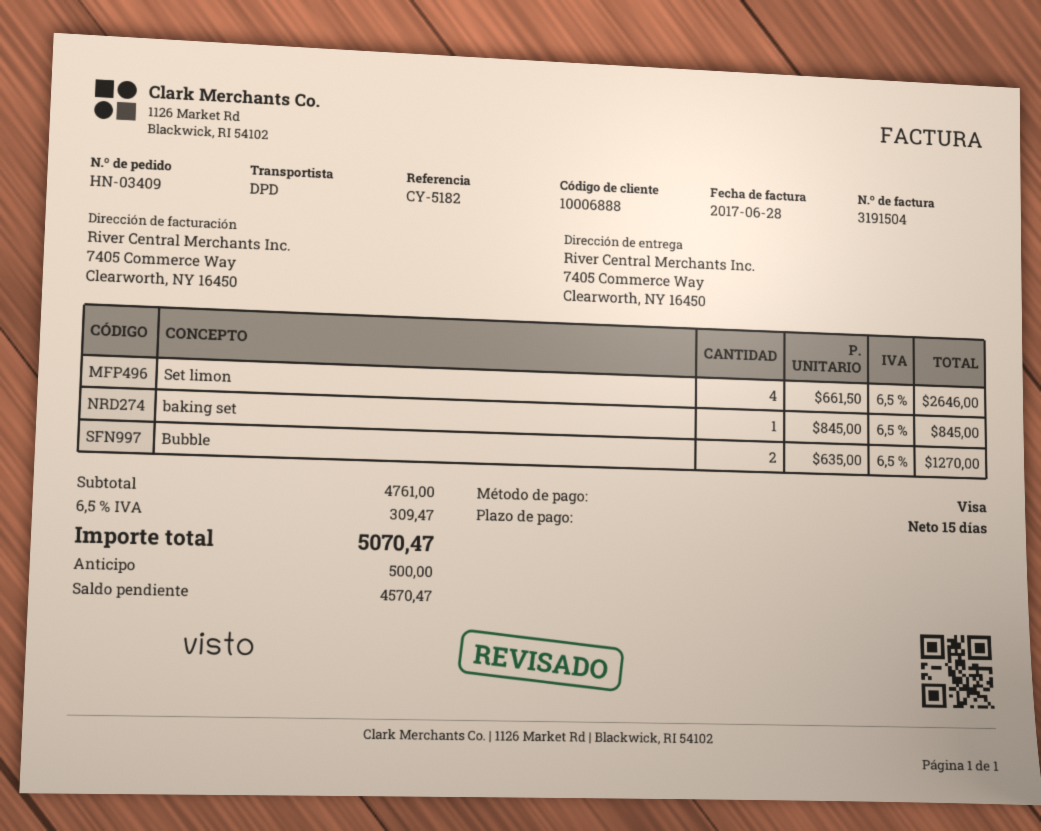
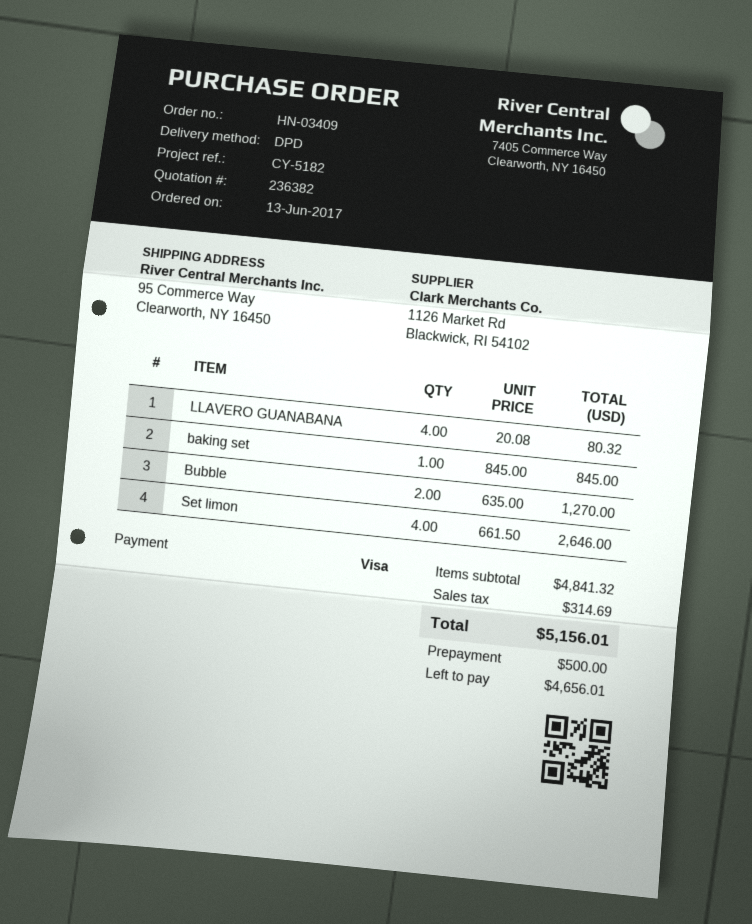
ship to: 7405 Commerce Way, Clearworth, NY 16450 -> 95 Commerce Way, Clearworth, NY 16450
LLAVERO GUANABANA: none -> 4 x 20.08 = 80.32
subtotal: 4761.00 -> 4841.32
tax: 309.47 -> 314.69
total: 5070.47 -> 5156.01
balance: 4570.47 -> 4656.01

